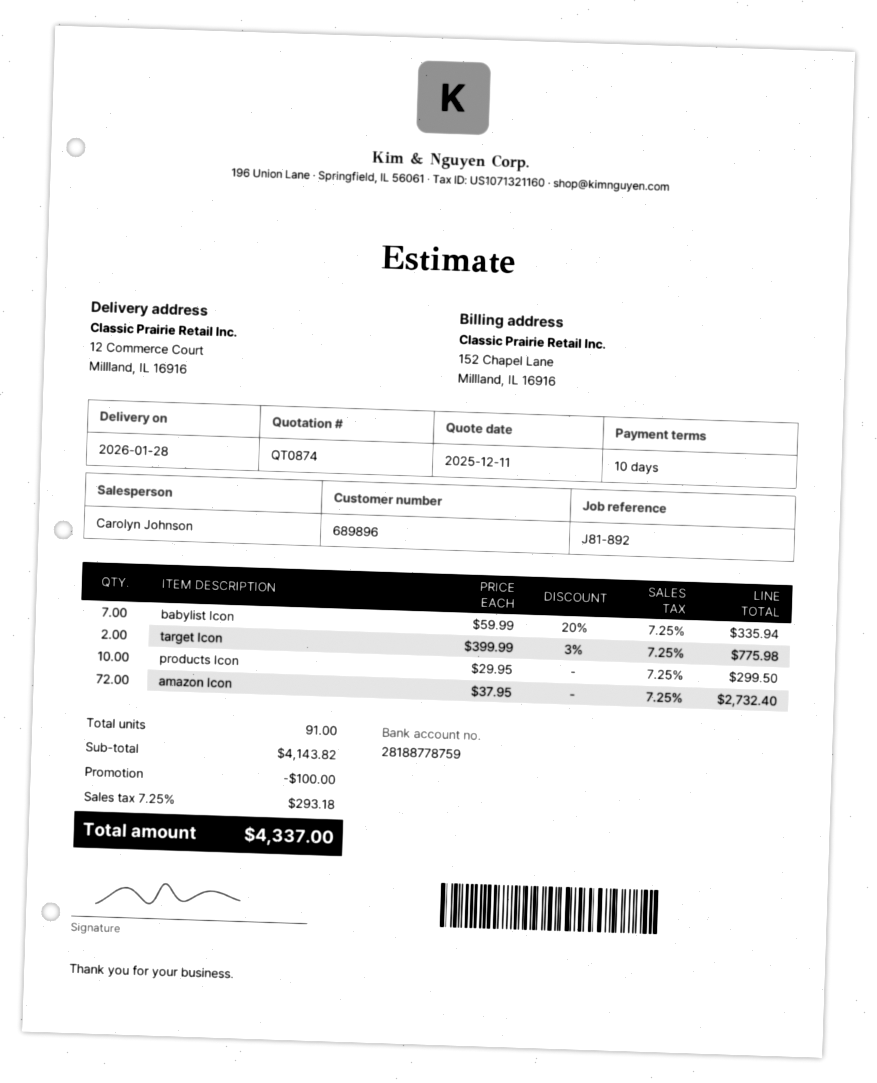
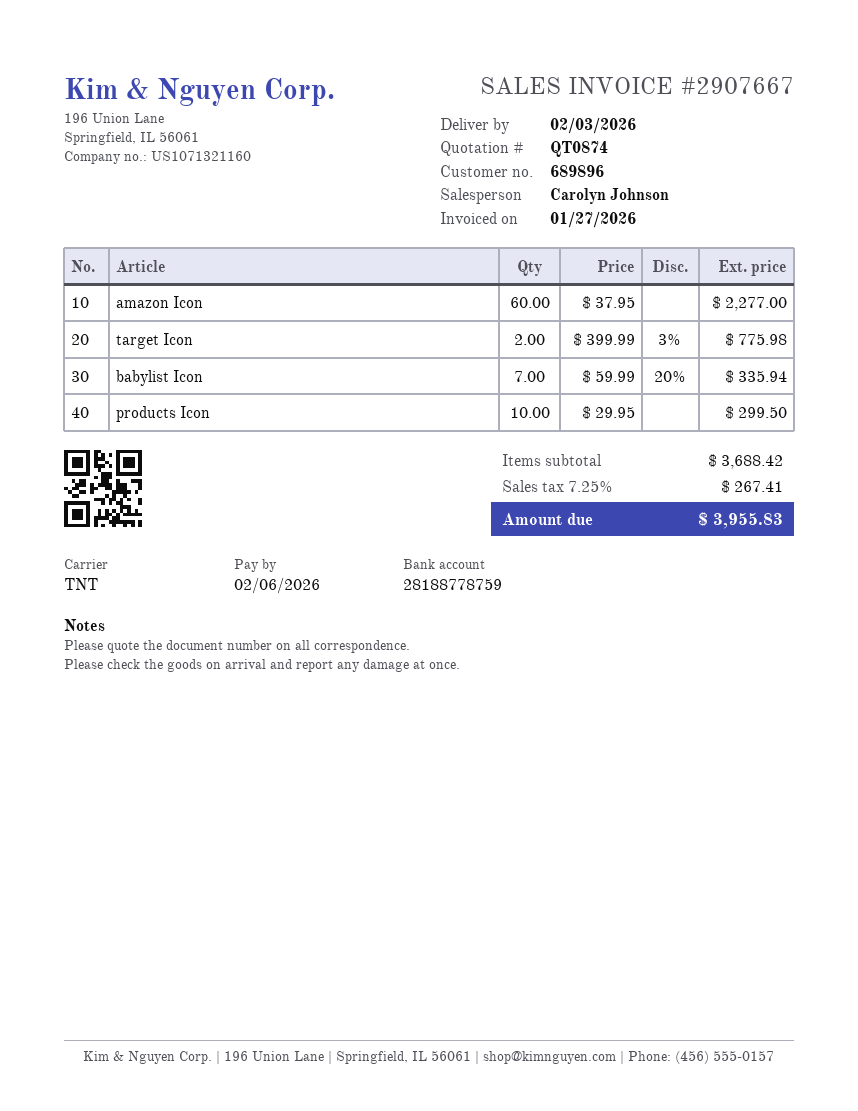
delivery date: 2026-01-28 -> 2026-02-03
amazon Icon: 72 x 37.95 = 2732.40 -> 60 x 37.95 = 2277.00
subtotal: 4143.82 -> 3688.42
discount: 100.00 -> none
tax: 7.25% = 293.18 -> 7.25% = 267.41
total: 4337.00 -> 3955.83

